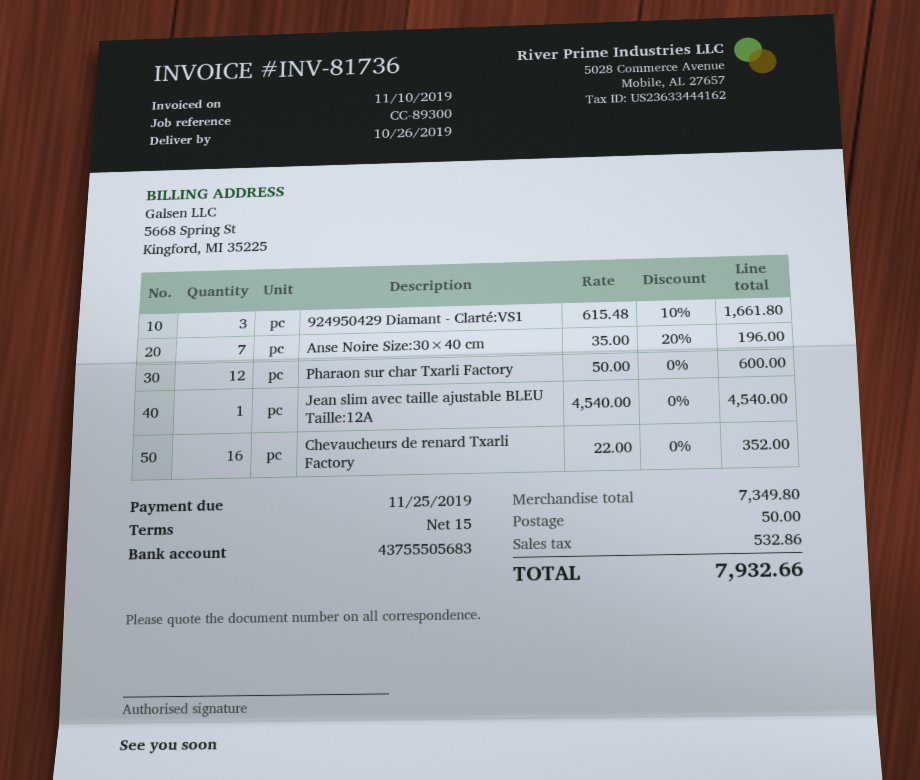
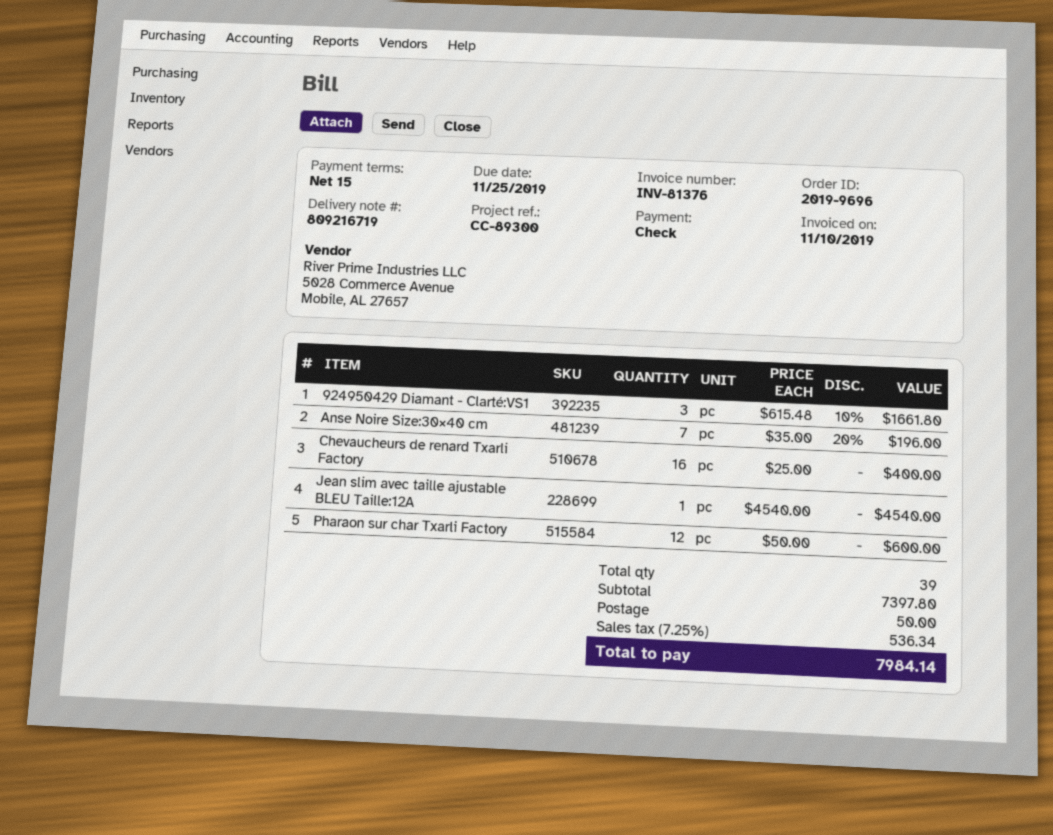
invoice number: INV-81736 -> INV-81376
Chevaucheurs de renard Txarli Factory: 16 x 22.00 = 352.00 -> 16 x 25.00 = 400.00
subtotal: 7349.80 -> 7397.80
tax: 532.86 -> 536.34
total: 7932.66 -> 7984.14

